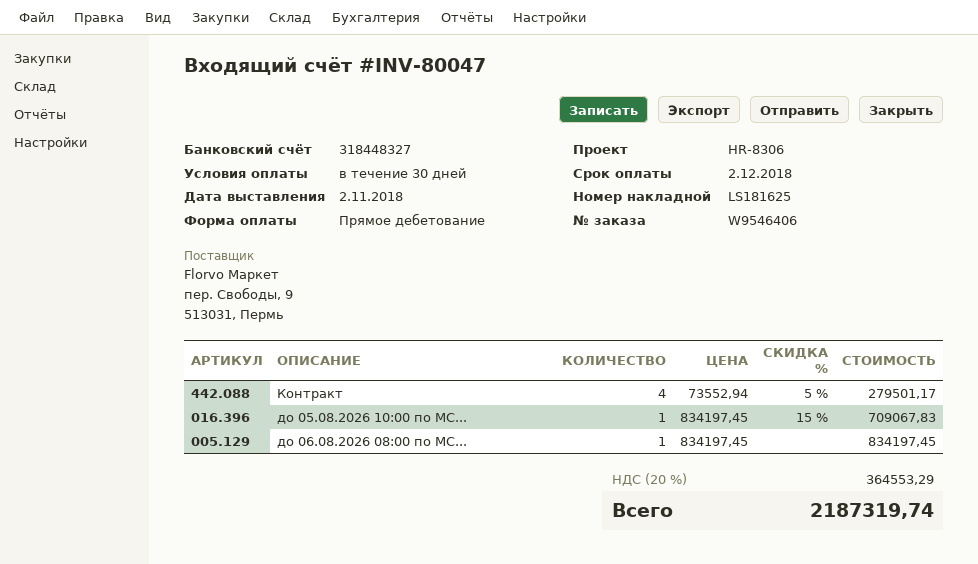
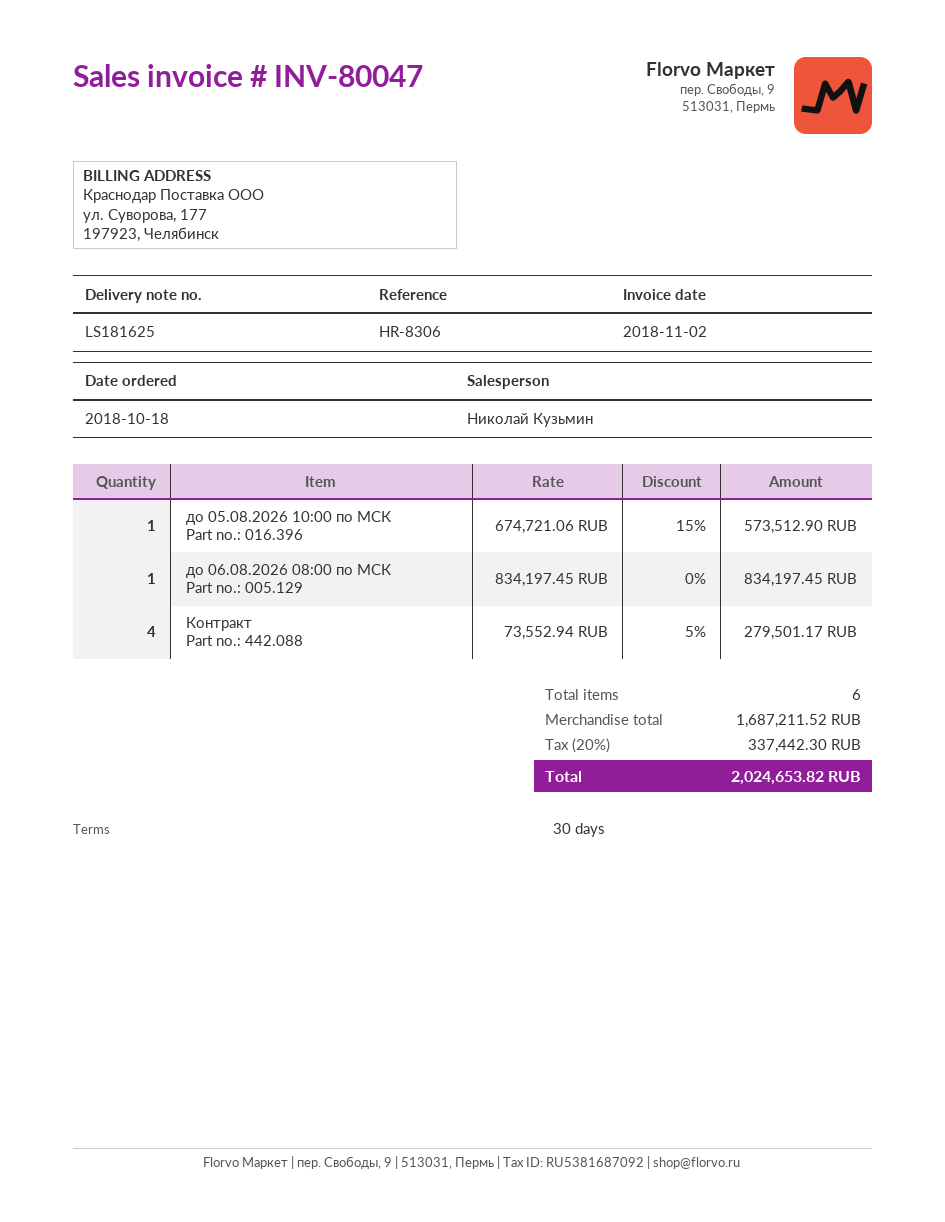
до 05.08.2026 10:00 по МС...: 1 x 834197.45 - 15% = 709067.83 -> 1 x 674721.06 - 15% = 573512.90
tax: 20% = 364553.29 -> 20% = 337442.30
total: 2187319.74 -> 2024653.82

